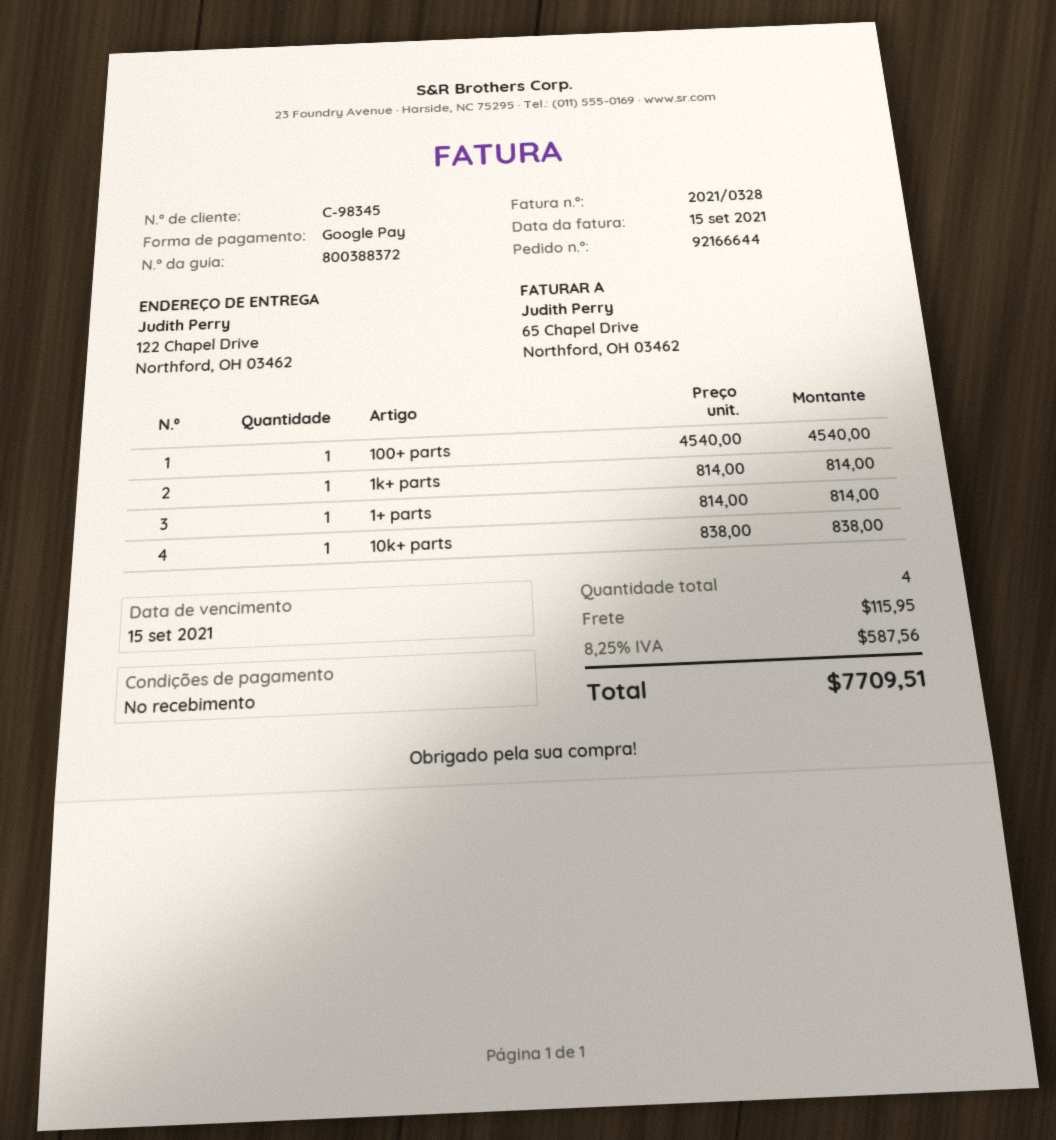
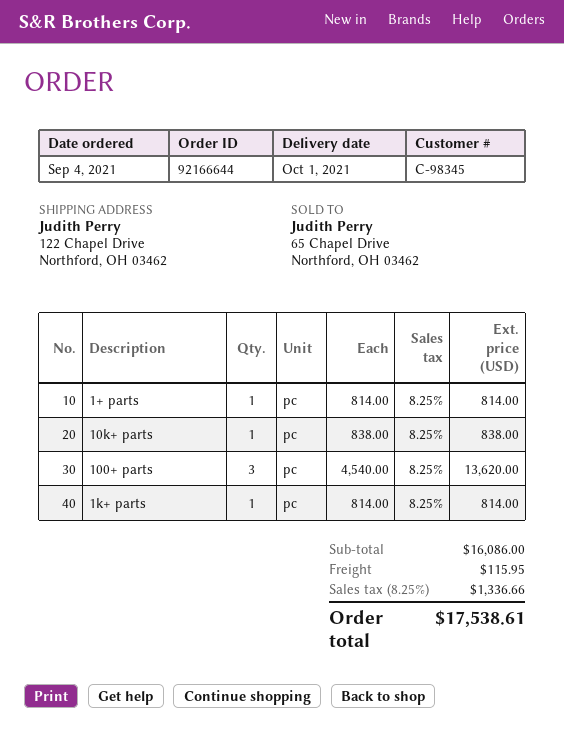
100+ parts: 1 x 4540.00 = 4540.00 -> 3 x 4540.00 = 13620.00
tax: 8.25% = 587.56 -> 8.25% = 1336.66
total: 7709.51 -> 17538.61

